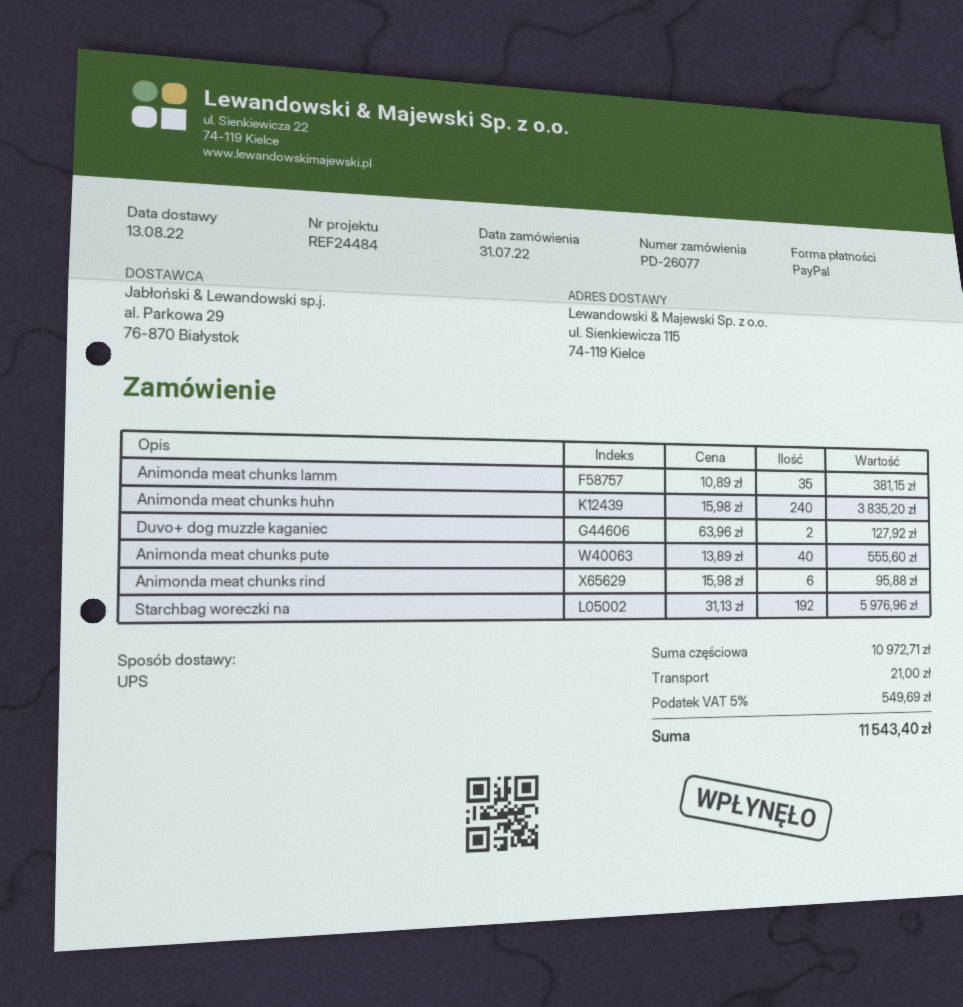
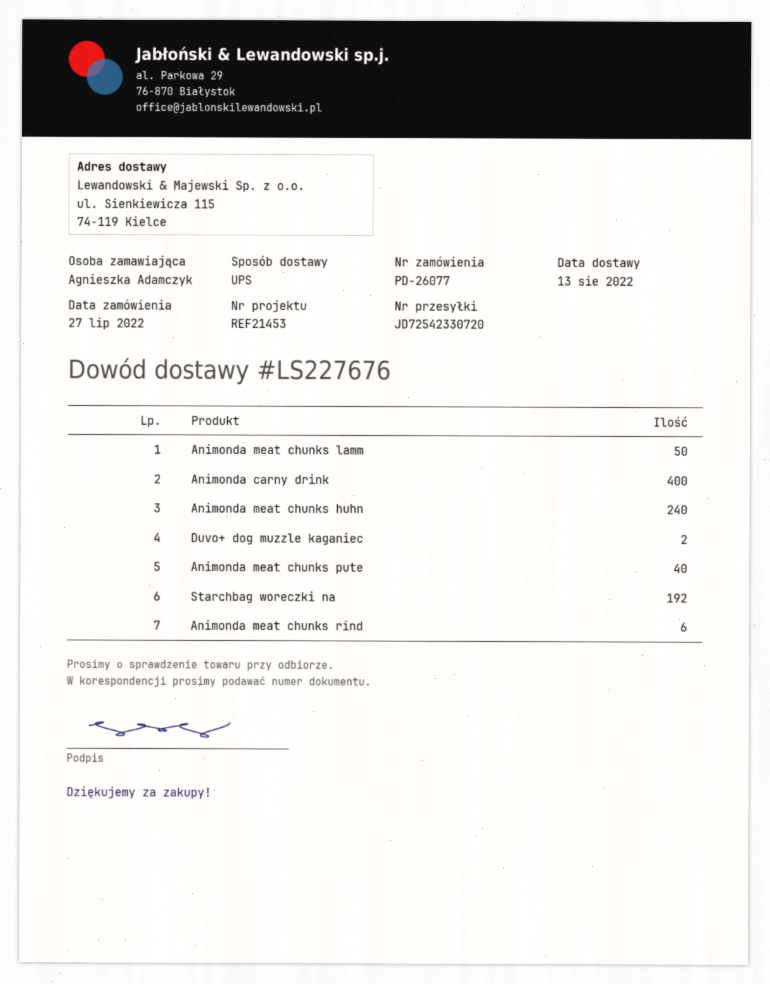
order date: 2022-07-31 -> 2022-07-27
reference: REF24484 -> REF21453
Animonda meat chunks lamm: 35 -> 50
Animonda carny drink: none -> 400

